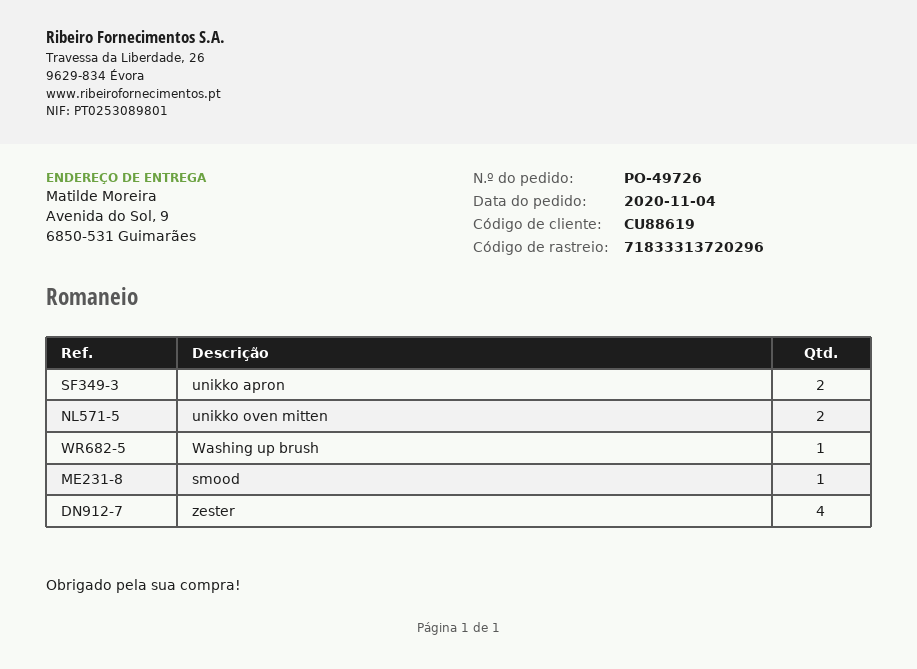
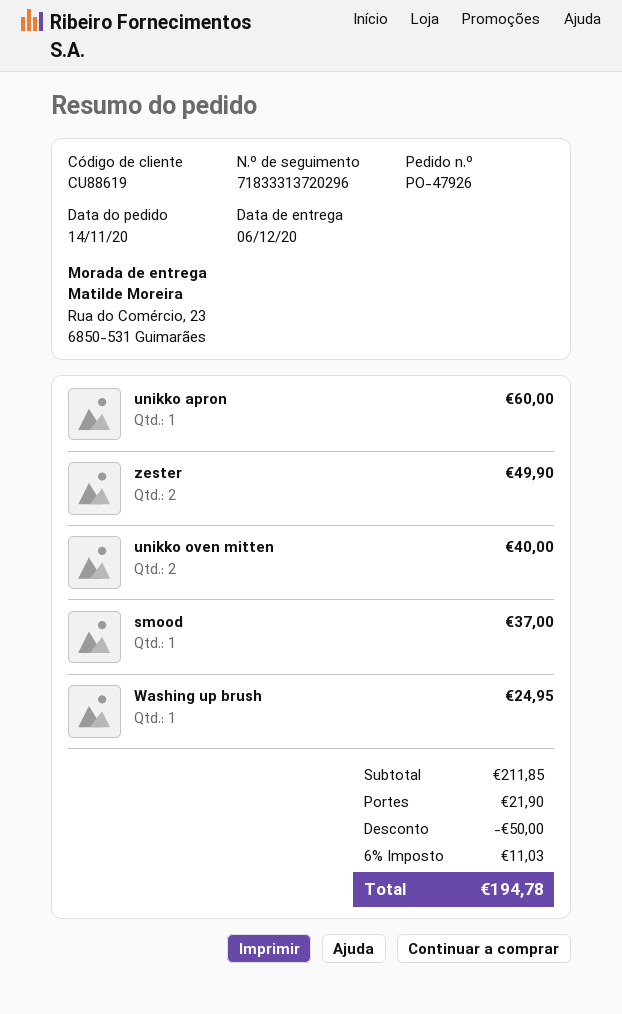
order number: PO-49726 -> PO-47926
order date: 2020-11-04 -> 2020-11-14
ship to: Avenida do Sol, 9, 6850-531 Guimarães -> Rua do Comércio, 23, 6850-531 Guimarães
unikko apron: 2 -> 1
zester: 4 -> 2

